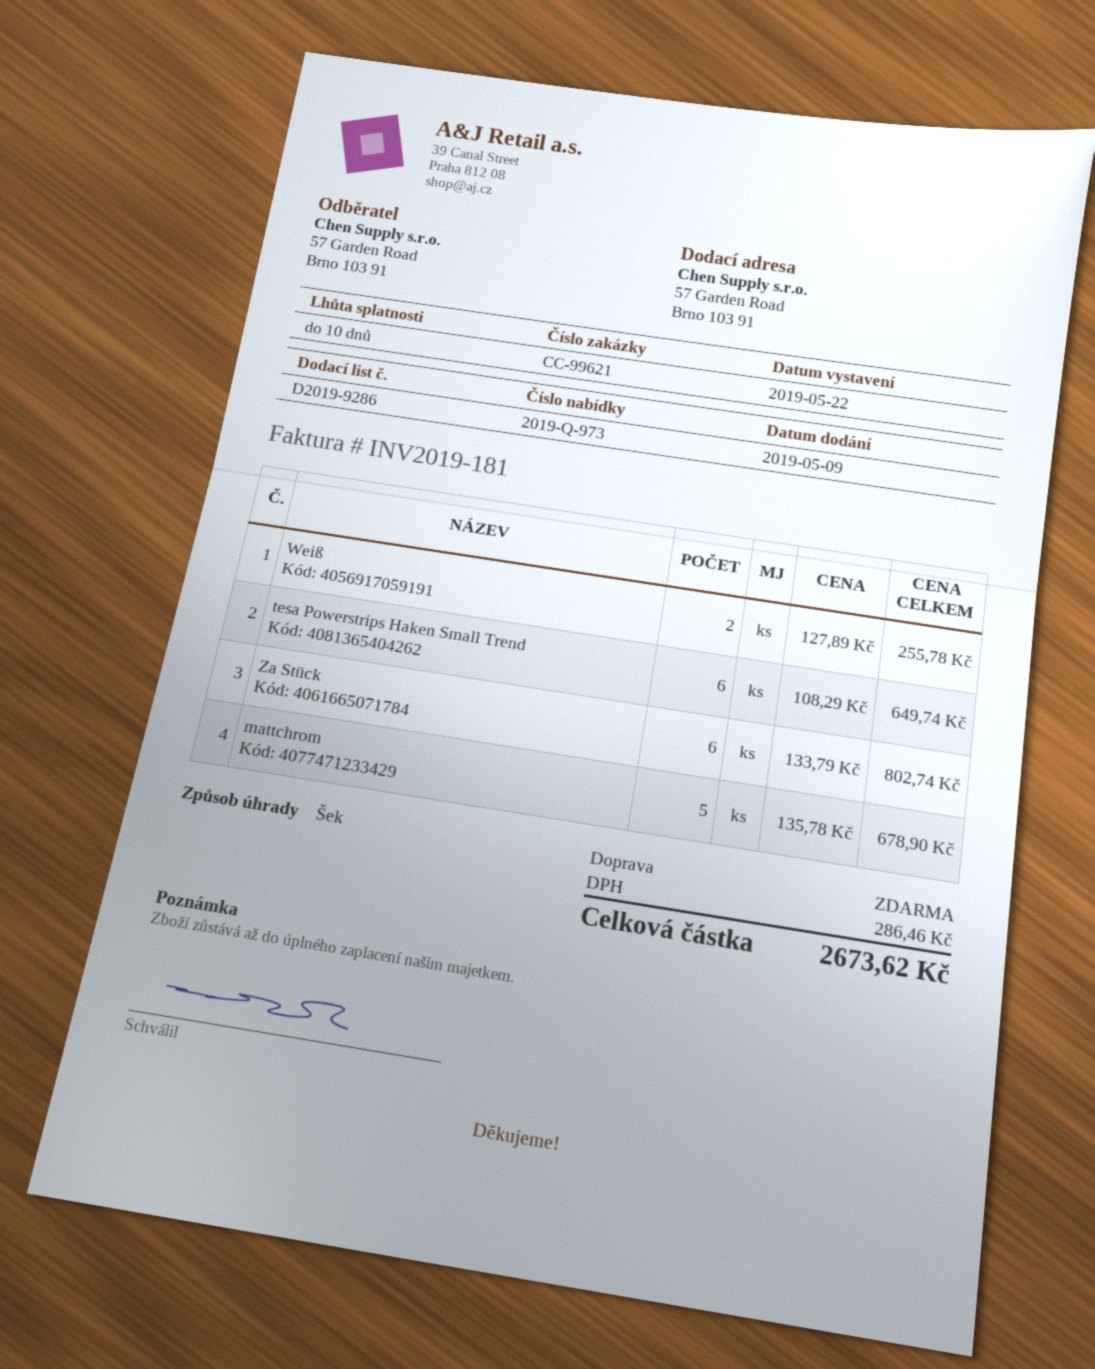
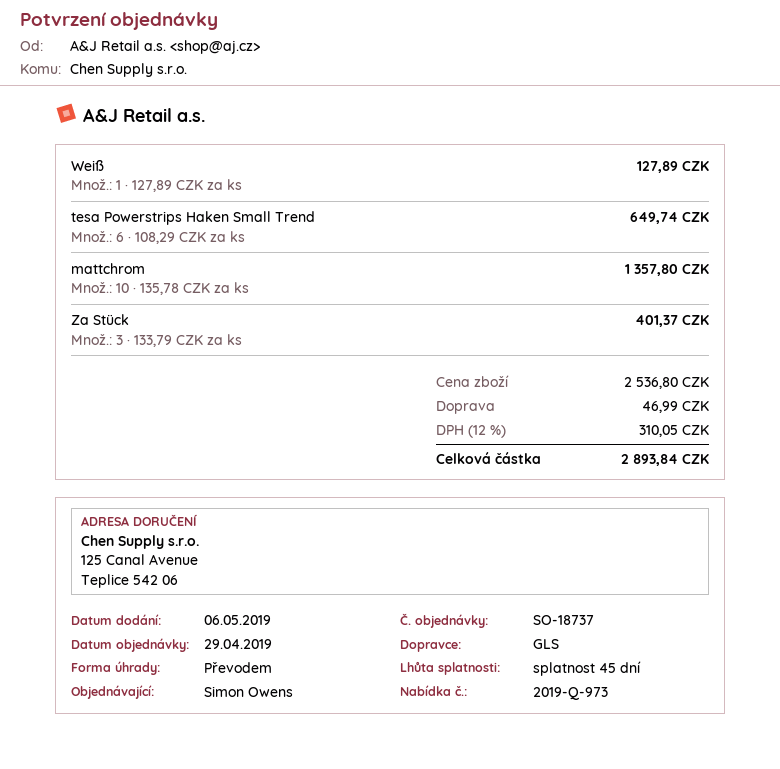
delivery date: 2019-05-09 -> 2019-05-06
payment terms: 10 days -> 45 days
payment method: cheque -> bank transfer
ship to: 57 Garden Road, Brno 103 91 -> 125 Canal Avenue, Teplice 542 06
Weiß: 2 x 127.89 = 255.78 -> 1 x 127.89 = 127.89
Za Stück: 6 x 133.79 = 802.74 -> 3 x 133.79 = 401.37
mattchrom: 5 x 135.78 = 678.90 -> 10 x 135.78 = 1357.80
shipping: 0.00 -> 46.99
tax: 286.46 -> 310.05
total: 2673.62 -> 2893.84

